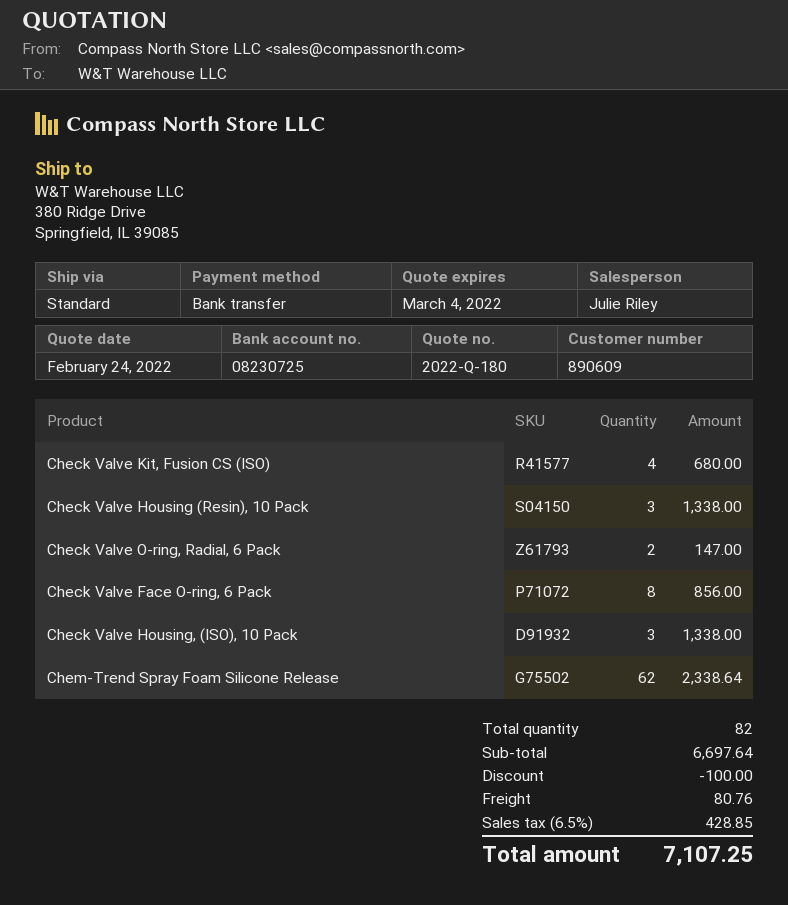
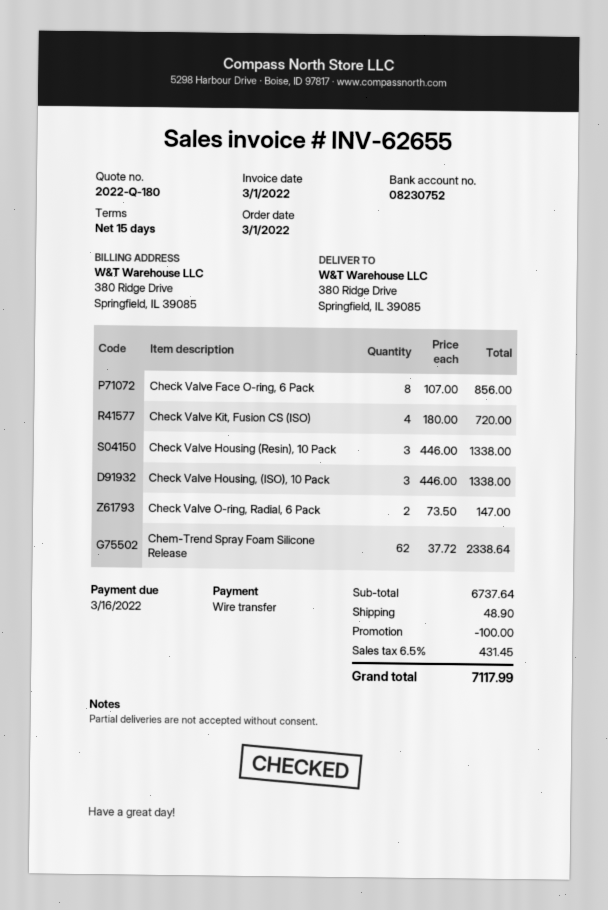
bank account: 08230725 -> 08230752
Check Valve Kit, Fusion CS (ISO): 4 for 680.00 -> 4 for 720.00
subtotal: 6697.64 -> 6737.64
shipping: 80.76 -> 48.90
tax: 6.5% = 428.85 -> 6.5% = 431.45
total: 7107.25 -> 7117.99

